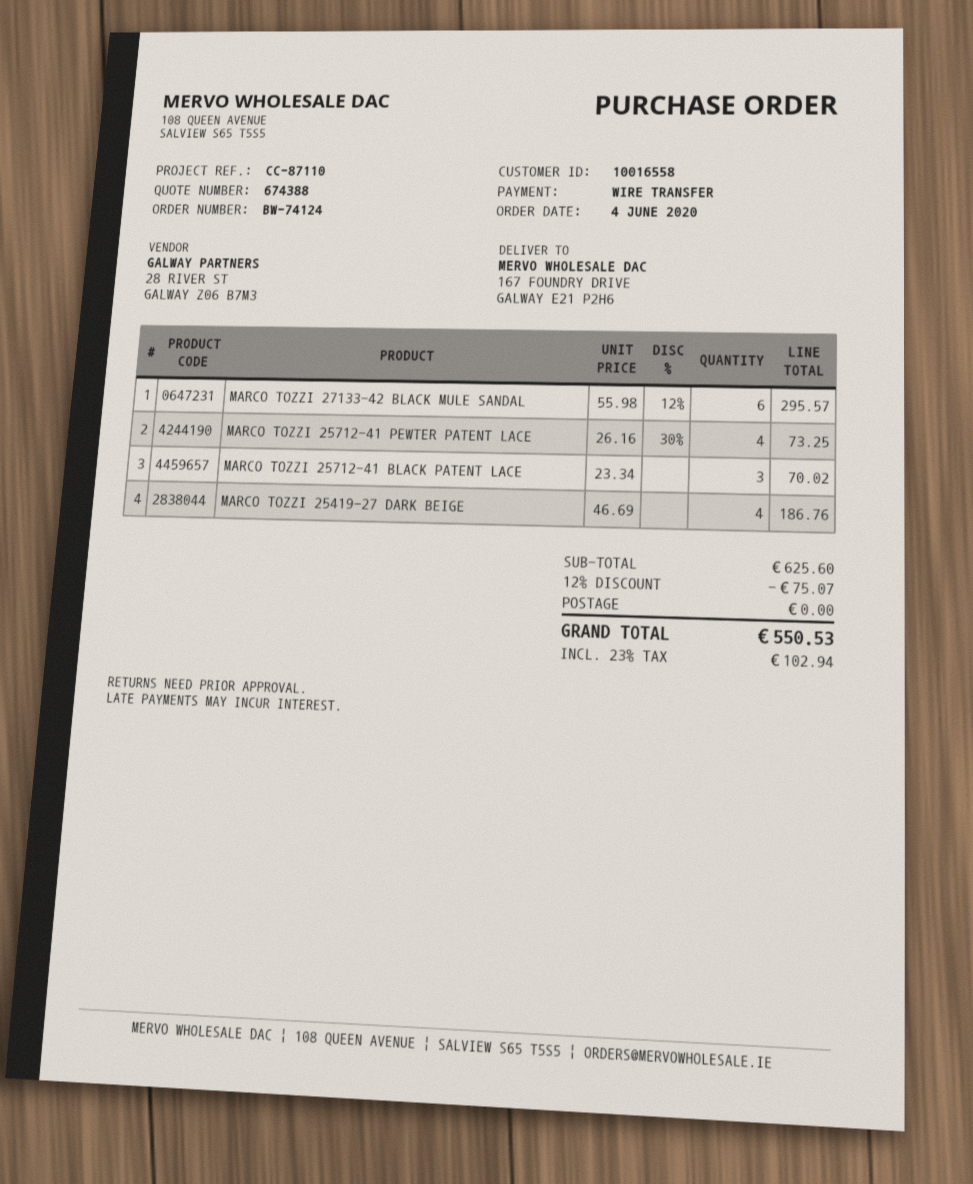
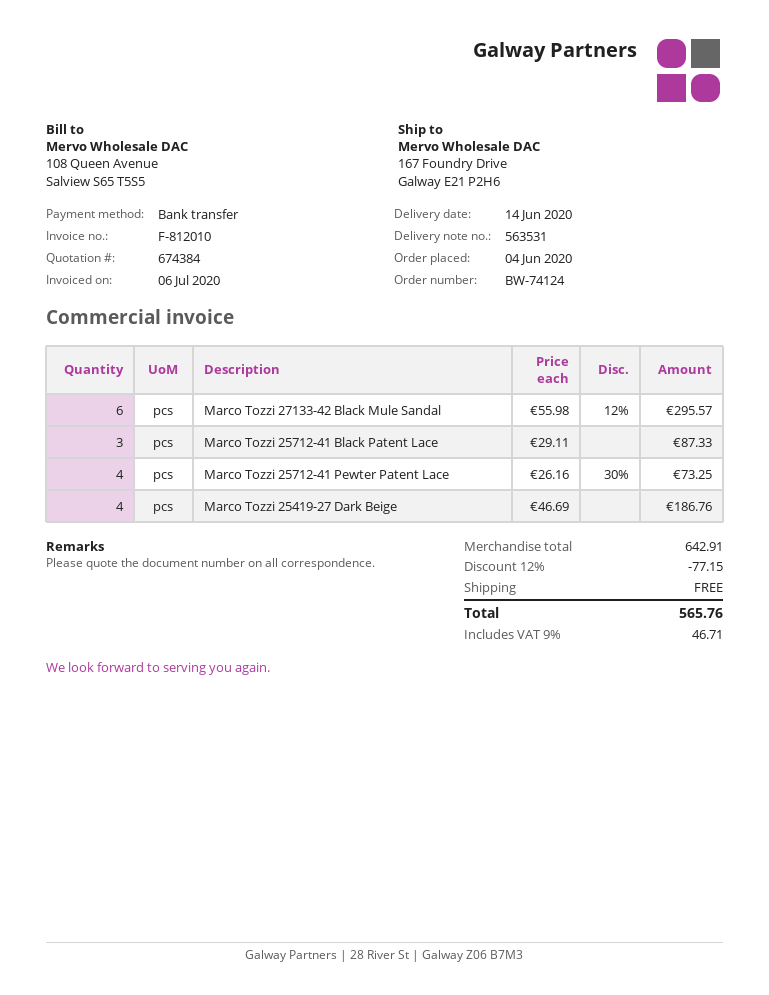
quote number: 674388 -> 674384
MARCO TOZZI 25712-41 BLACK PATENT LACE: 3 x 23.34 = 70.02 -> 3 x 29.11 = 87.33
subtotal: 625.60 -> 642.91
discount: 12% = 75.07 -> 12% = 77.15
tax: 23% = 102.94 -> 9% = 46.71
total: 550.53 -> 565.76

